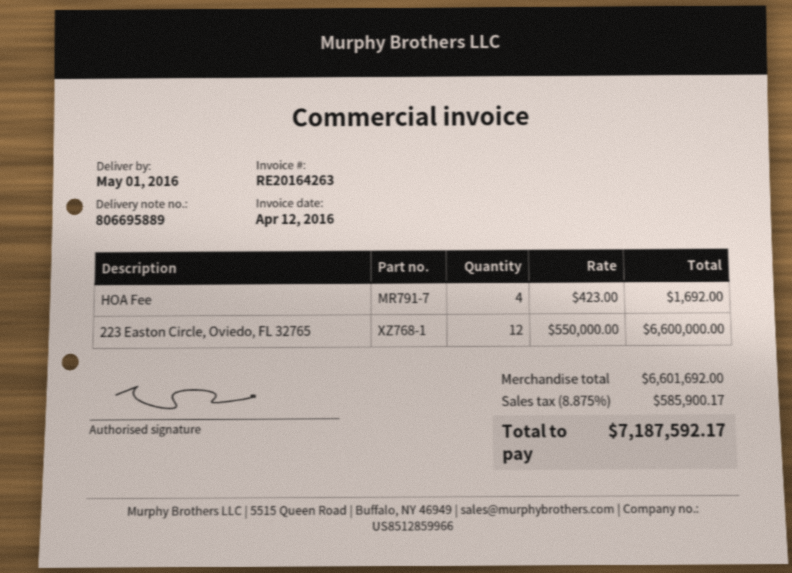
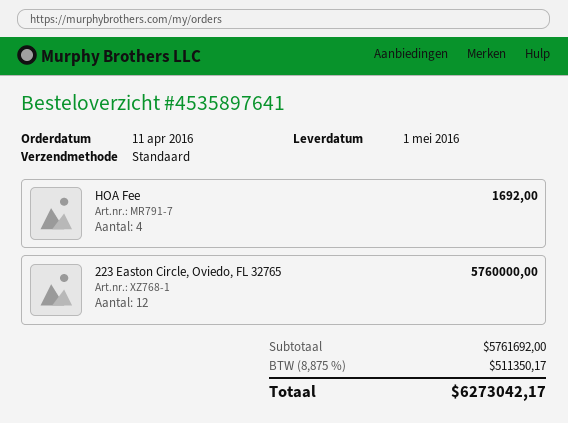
223 Easton Circle, Oviedo, FL 32765: 12 for 6600000.00 -> 12 for 5760000.00
subtotal: 6601692.00 -> 5761692.00
tax: 8.875% = 585900.17 -> 8.875% = 511350.17
total: 7187592.17 -> 6273042.17

